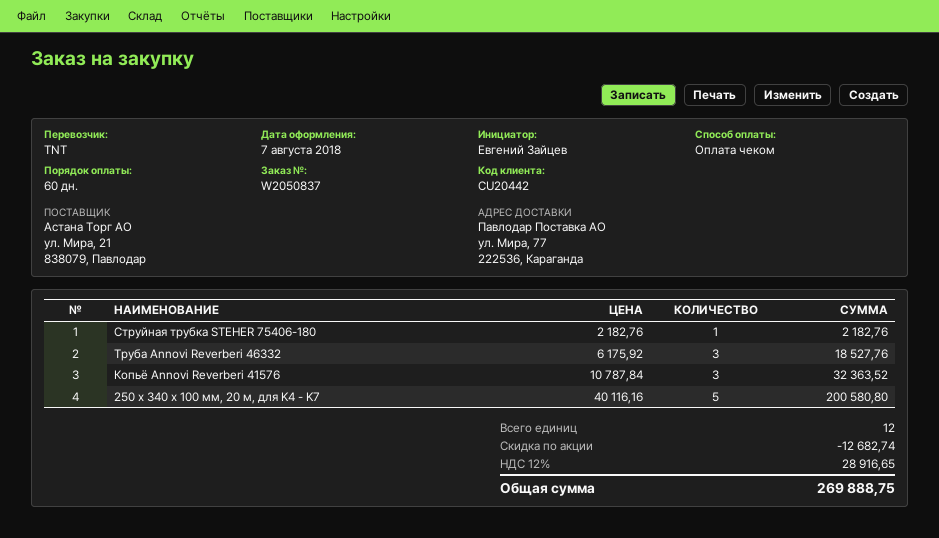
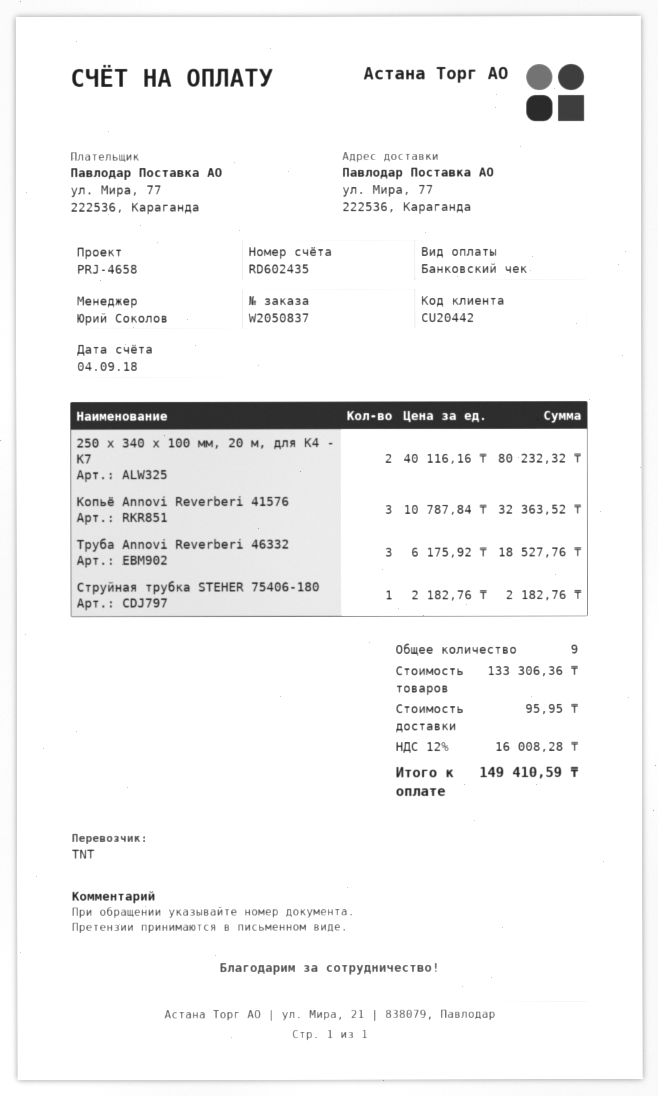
250 x 340 x 100 мм, 20 м, для K4 - K7: 5 x 40116.16 = 200580.80 -> 2 x 40116.16 = 80232.32
total quantity: 12 -> 9
discount: 12682.74 -> none
shipping: none -> 95.95
tax: 12% = 28916.65 -> 12% = 16008.28
total: 269888.75 -> 149410.59

